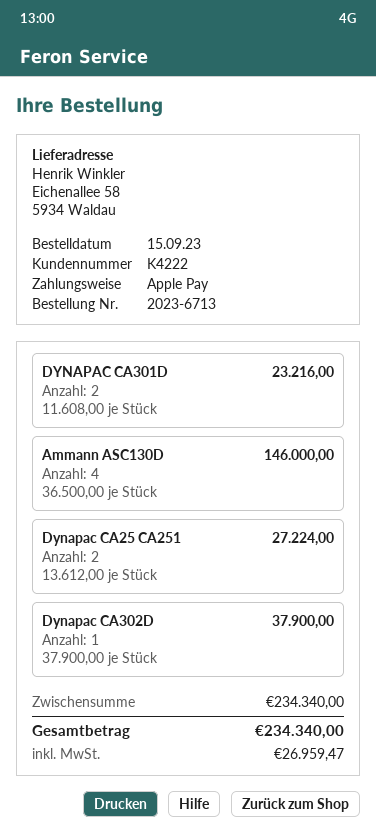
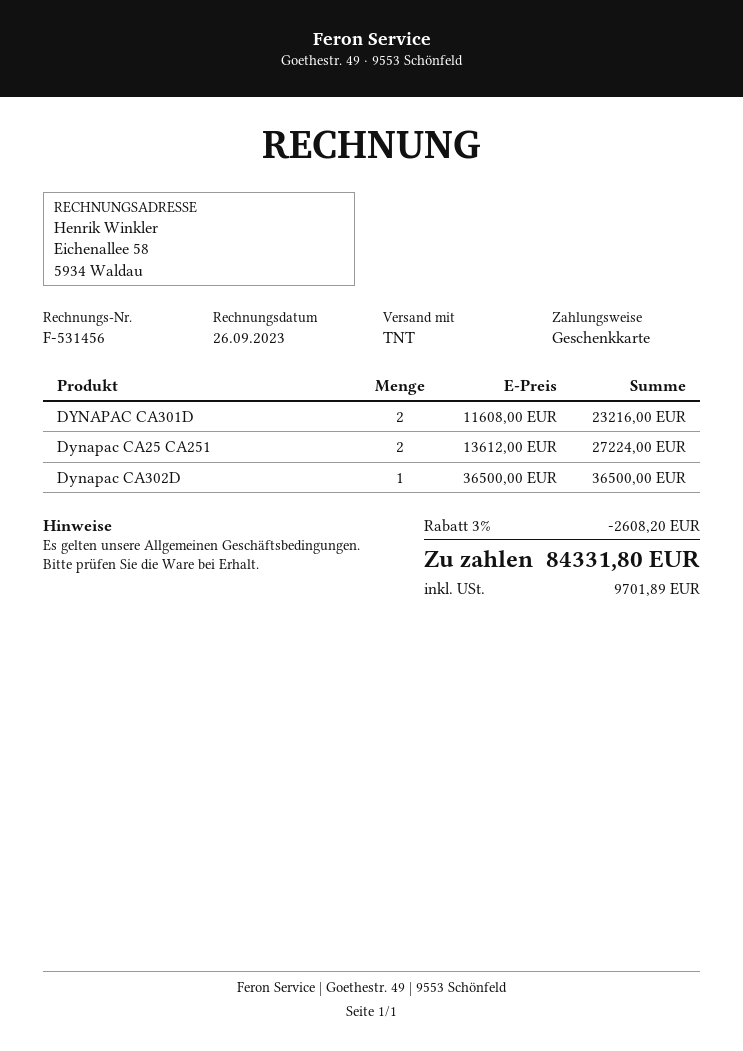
payment method: Apple Pay -> gift card
Ammann ASC130D: 4 x 36500.00 = 146000.00 -> none
Dynapac CA302D: 1 x 37900.00 = 37900.00 -> 1 x 36500.00 = 36500.00
discount: none -> 3% = 2608.20
tax: 26959.47 -> 9701.89
total: 234340.00 -> 84331.80

